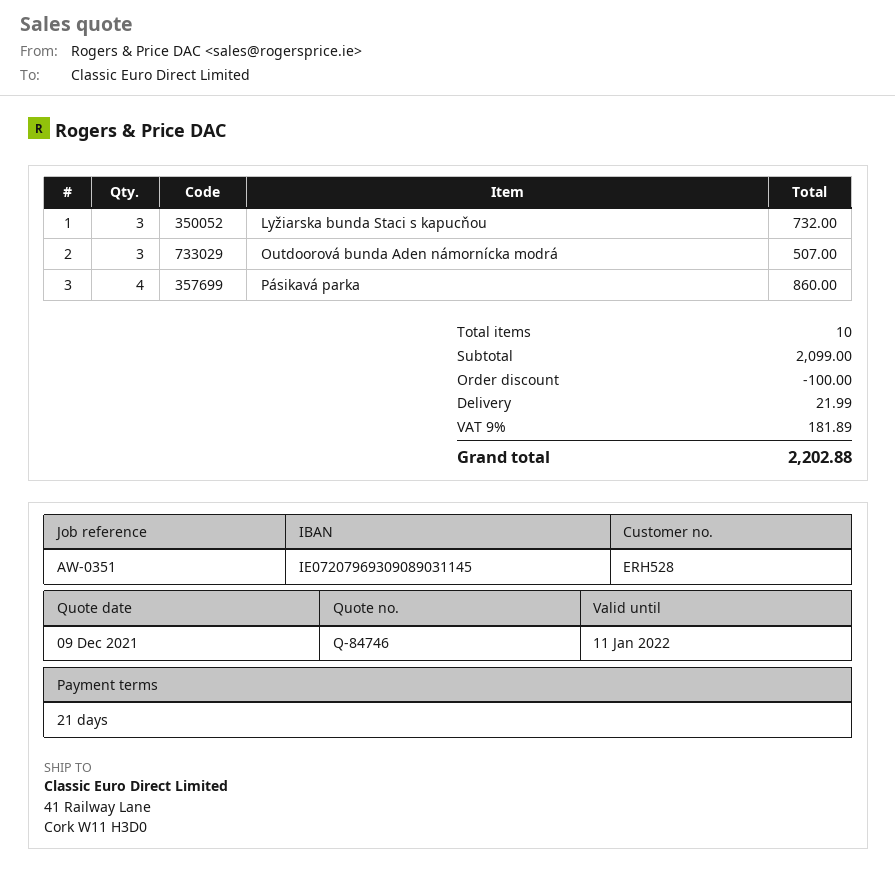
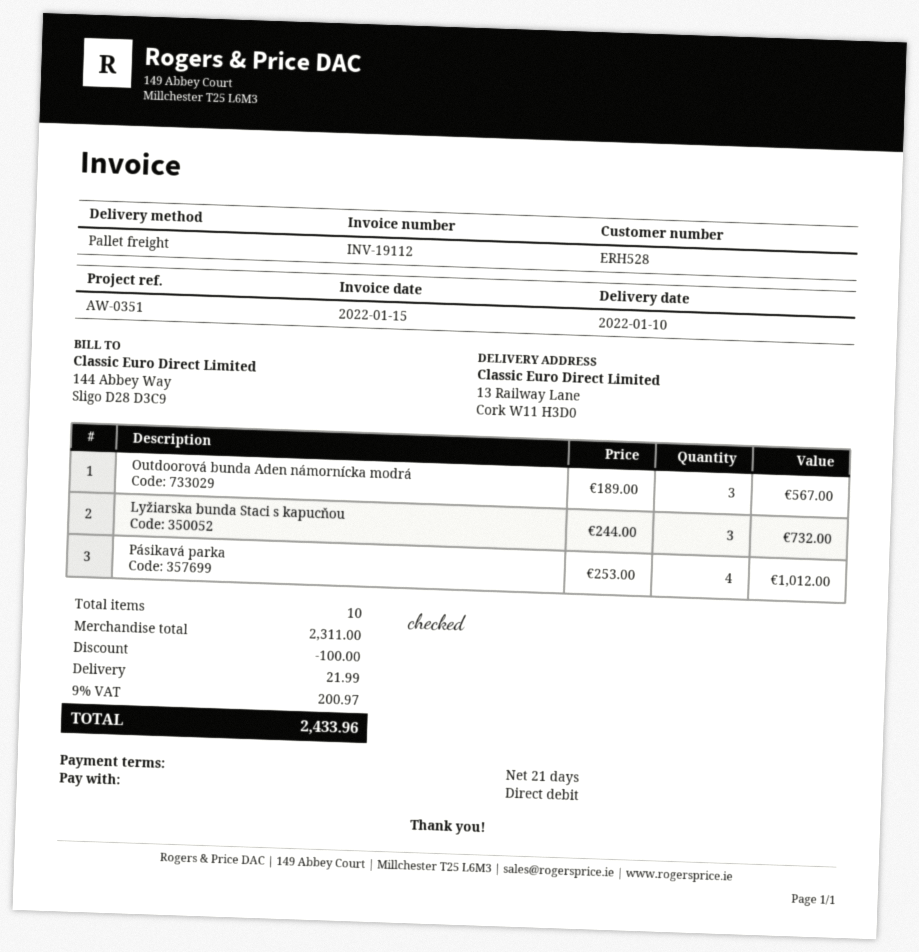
ship to: 41 Railway Lane, Cork W11 H3D0 -> 13 Railway Lane, Cork W11 H3D0
Outdoorová bunda Aden námornícka modrá: 3 for 507.00 -> 3 for 567.00
Pásikavá parka: 4 for 860.00 -> 4 for 1012.00
subtotal: 2099.00 -> 2311.00
tax: 9% = 181.89 -> 9% = 200.97
total: 2202.88 -> 2433.96

